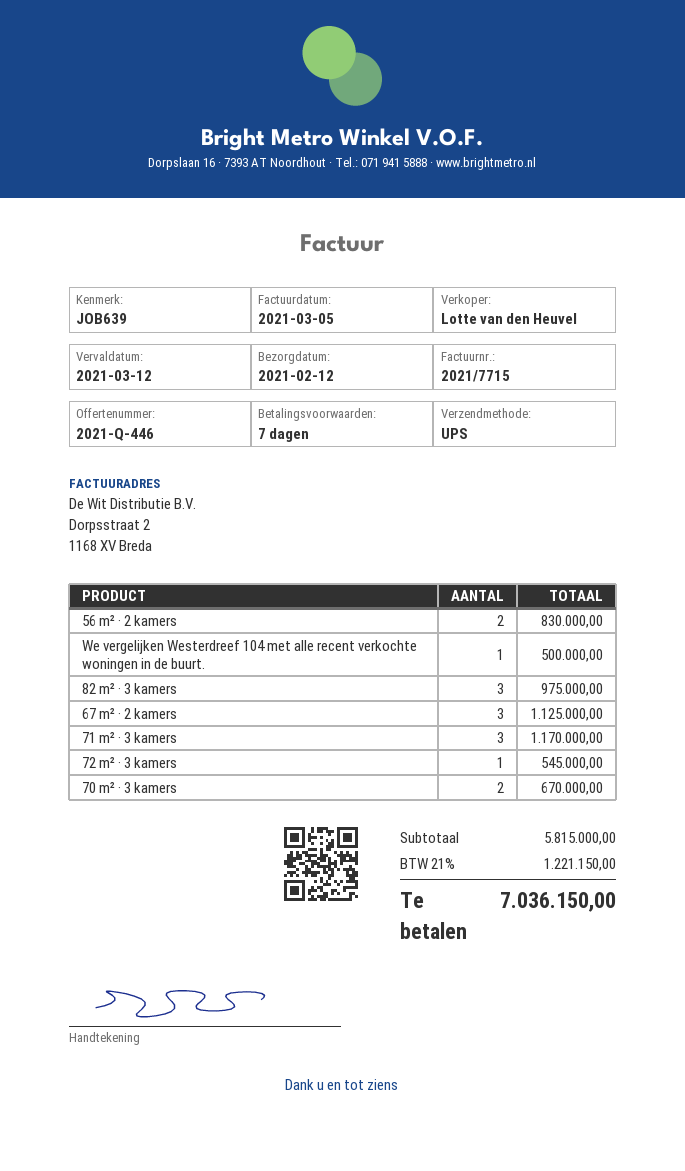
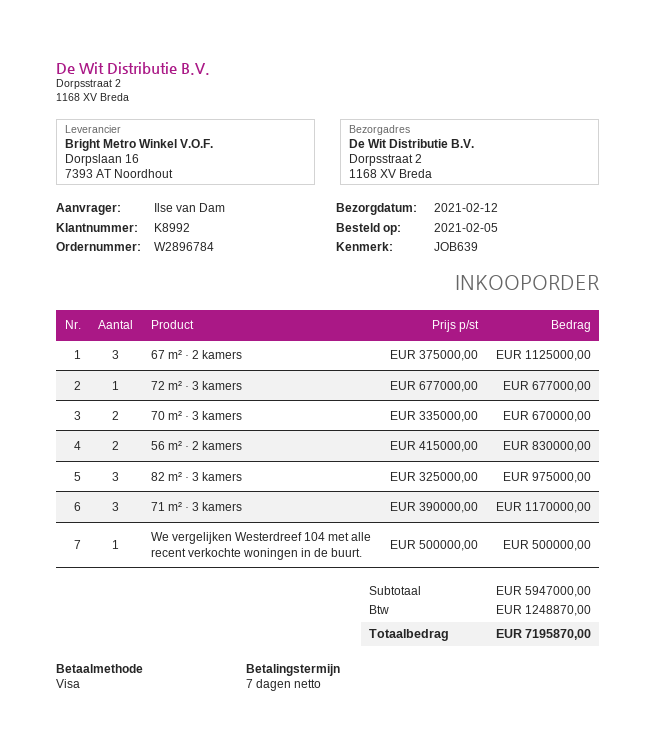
72 m² · 3 kamers: 1 for 545000.00 -> 1 for 677000.00
subtotal: 5815000.00 -> 5947000.00
tax: 1221150.00 -> 1248870.00
total: 7036150.00 -> 7195870.00

